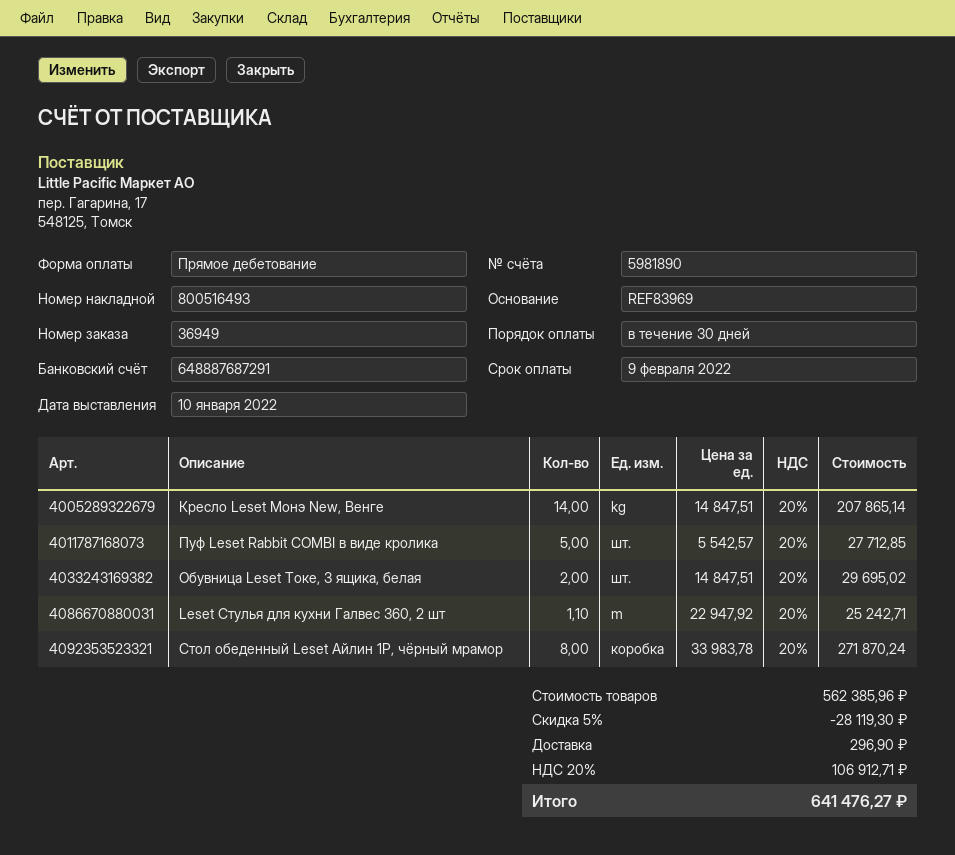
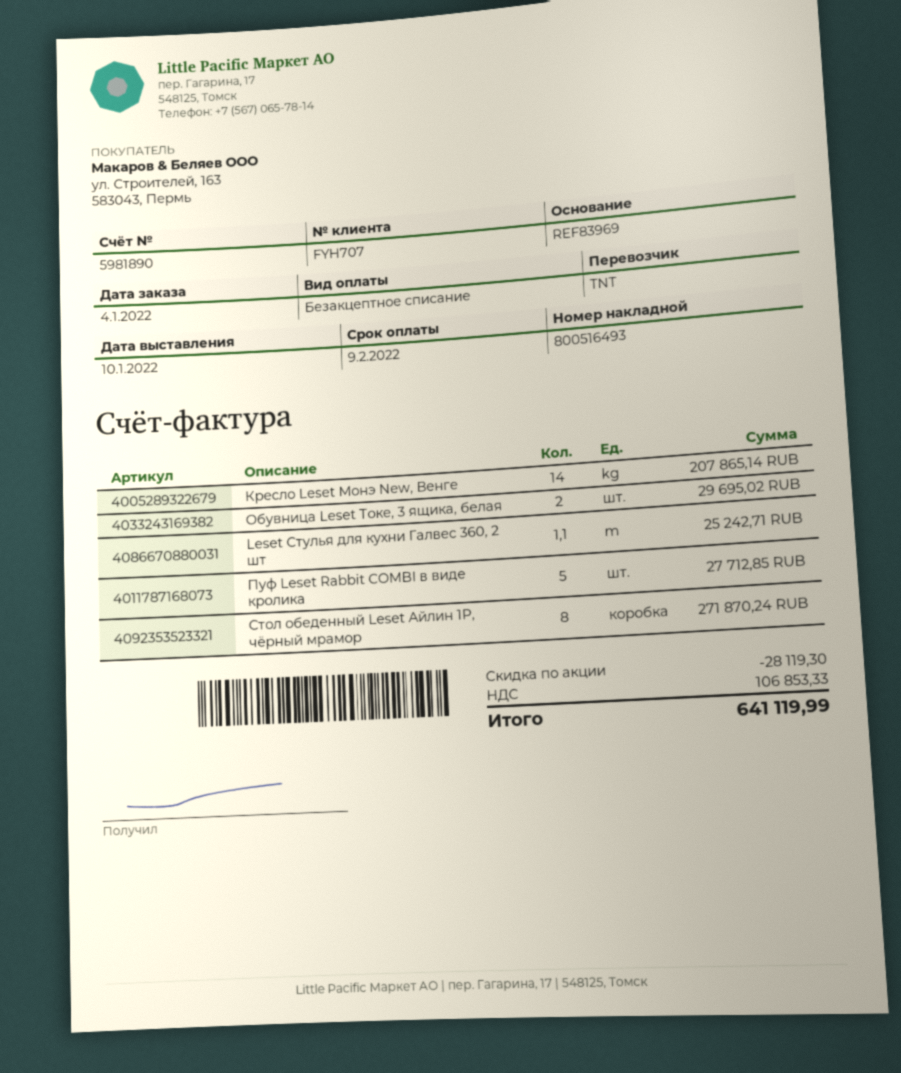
shipping: 296.90 -> none
tax: 106912.71 -> 106853.33
total: 641476.27 -> 641119.99

